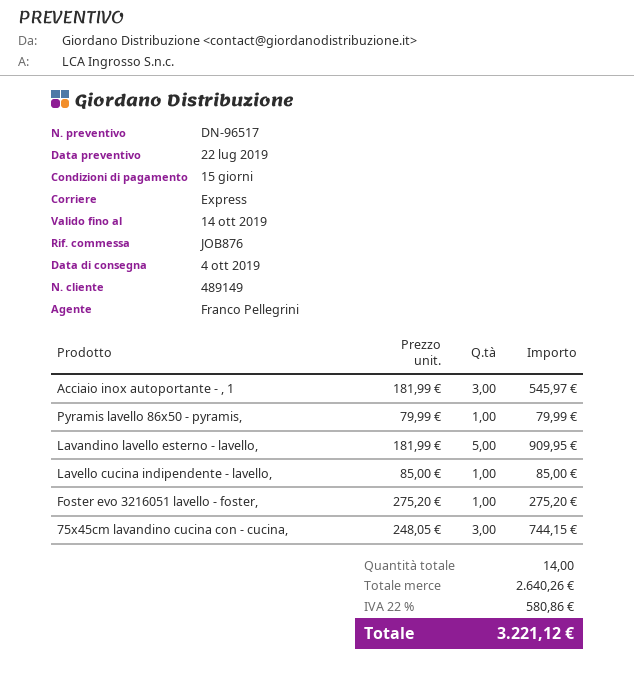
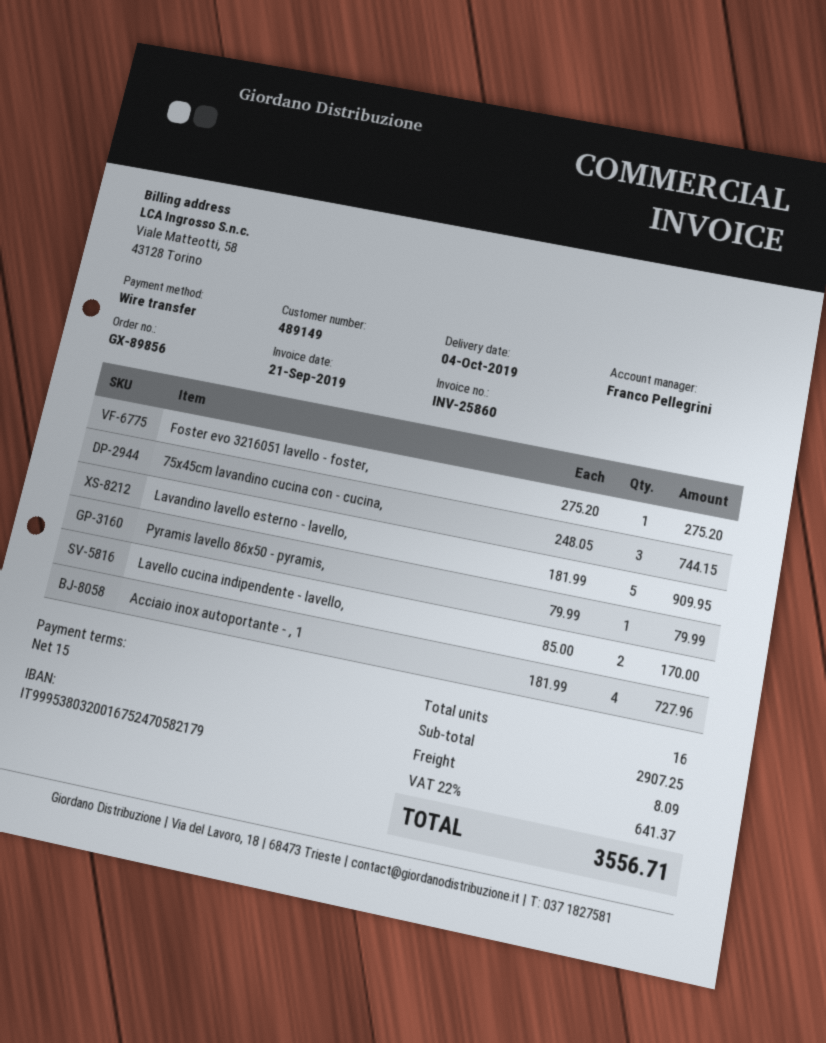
Acciaio inox autoportante - , 1: 3 x 181.99 = 545.97 -> 4 x 181.99 = 727.96
Lavello cucina indipendente - lavello,: 1 x 85.00 = 85.00 -> 2 x 85.00 = 170.00
total quantity: 14 -> 16
subtotal: 2640.26 -> 2907.25
shipping: none -> 8.09
tax: 22% = 580.86 -> 22% = 641.37
total: 3221.12 -> 3556.71

